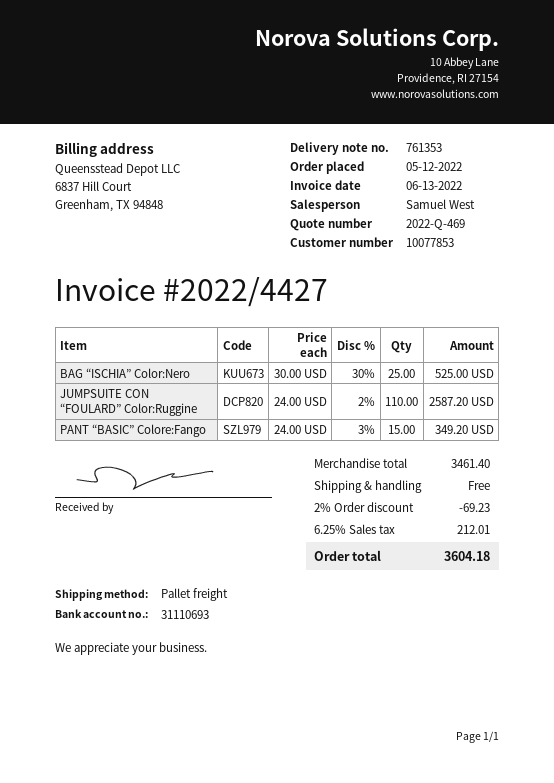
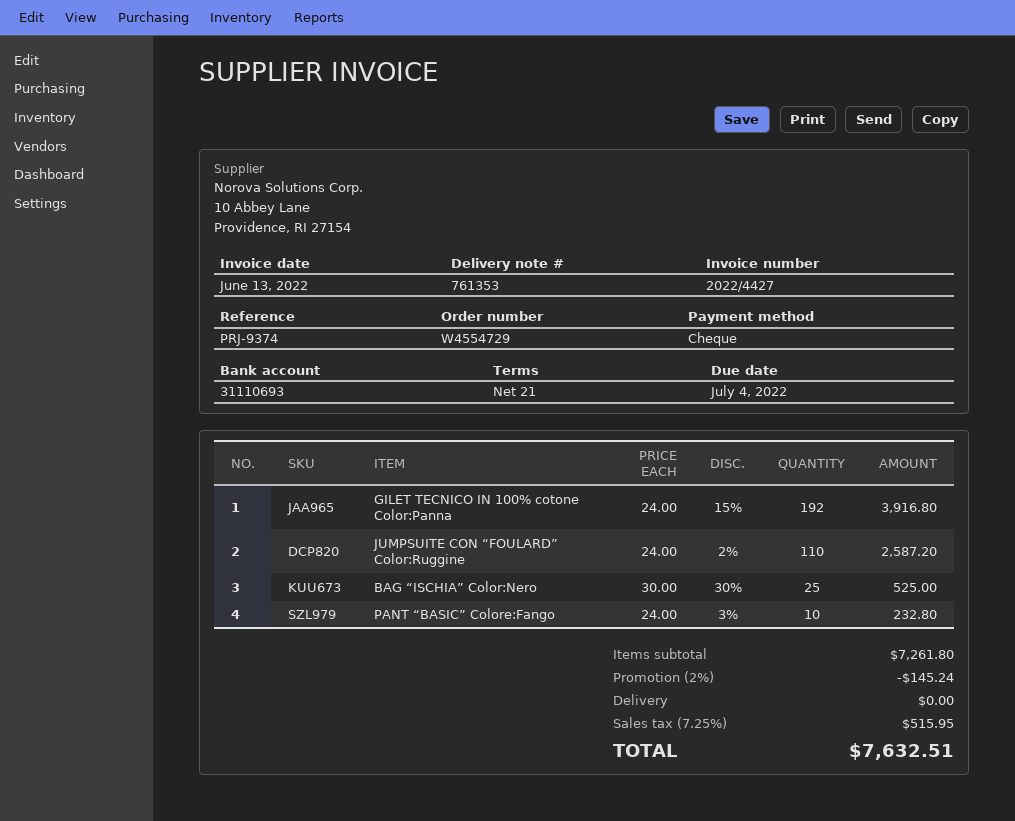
PANT “BASIC” Colore:Fango: 15 x 24.00 - 3% = 349.20 -> 10 x 24.00 - 3% = 232.80
GILET TECNICO IN 100% cotone Color:Panna: none -> 192 x 24.00 - 15% = 3916.80
subtotal: 3461.40 -> 7261.80
discount: 2% = 69.23 -> 2% = 145.24
tax: 6.25% = 212.01 -> 7.25% = 515.95
total: 3604.18 -> 7632.51

